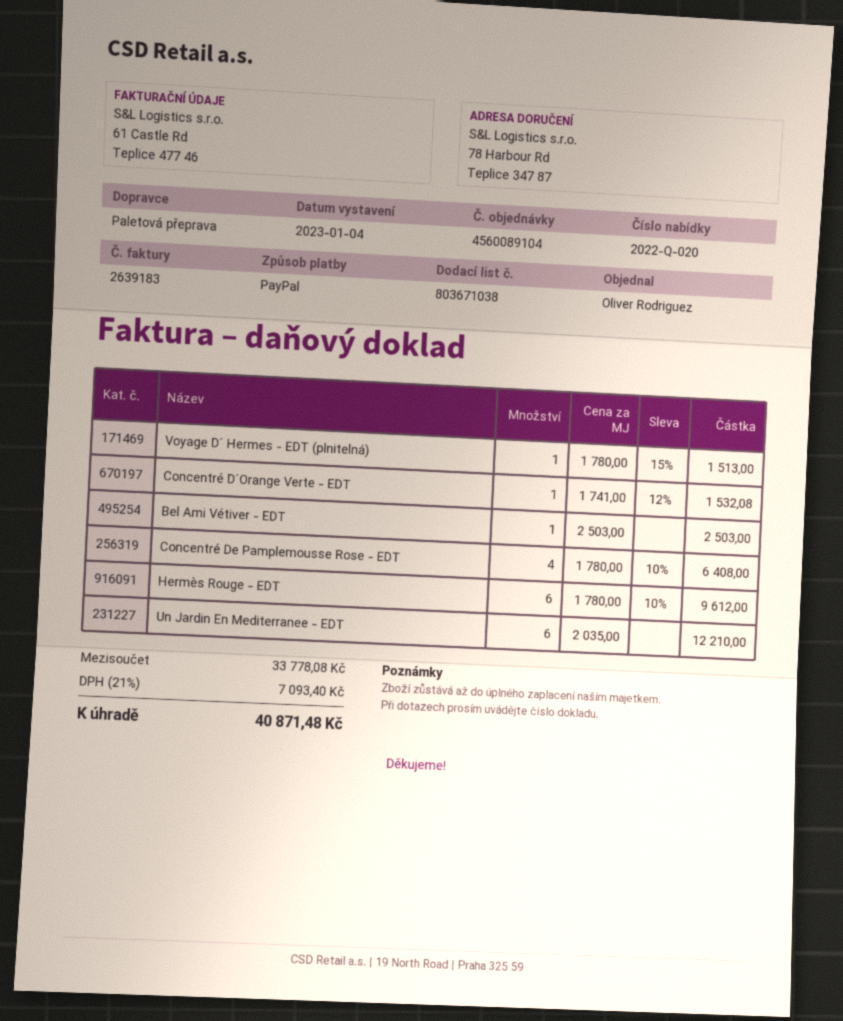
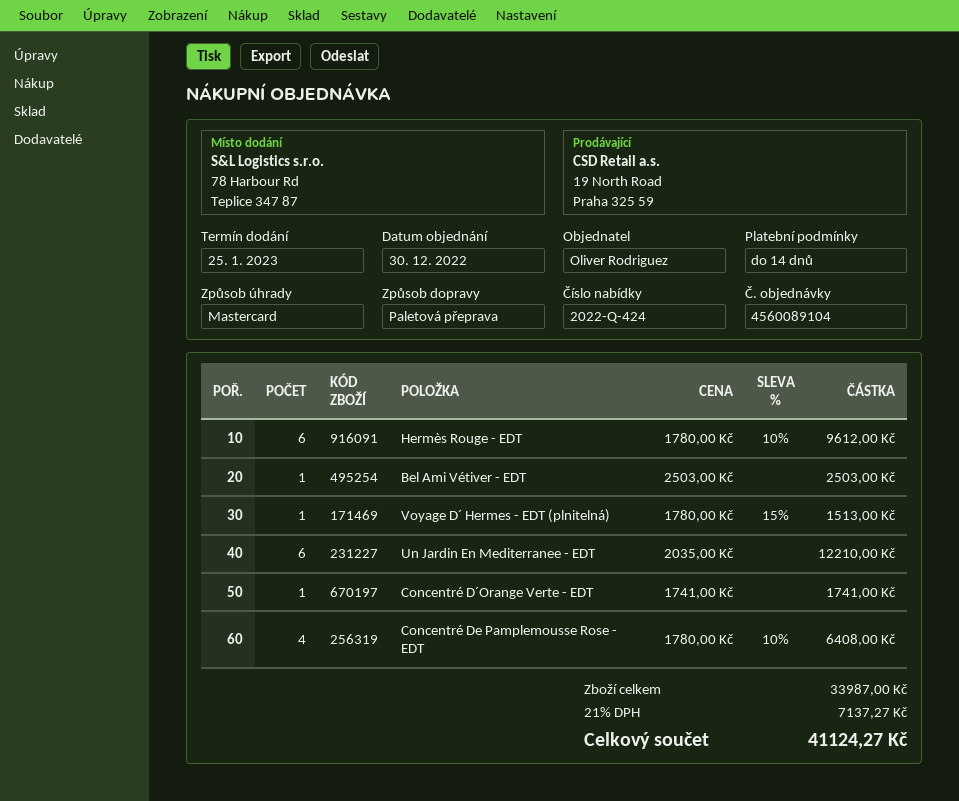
quote number: 2022-Q-020 -> 2022-Q-424
payment method: PayPal -> Mastercard
Concentré D´Orange Verte - EDT: 1 x 1741.00 - 12% = 1532.08 -> 1 x 1741.00 = 1741.00
subtotal: 33778.08 -> 33987.00
tax: 21% = 7093.40 -> 21% = 7137.27
total: 40871.48 -> 41124.27

